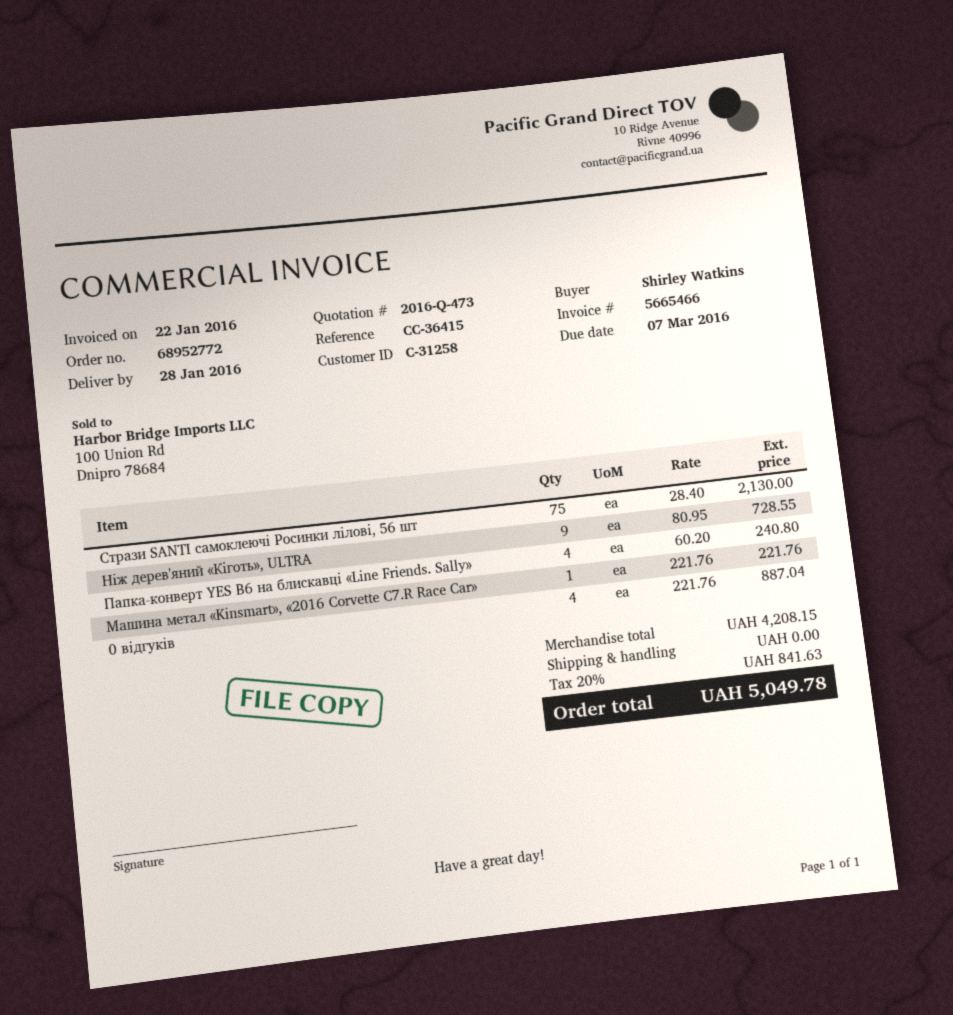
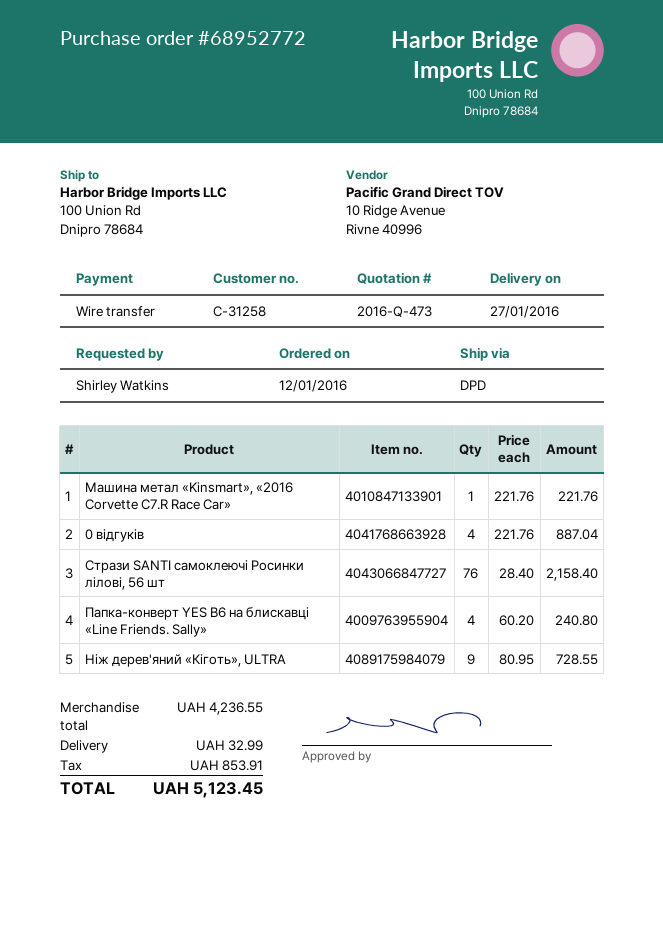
delivery date: 2016-01-28 -> 2016-01-27
Стрази SANTI самоклеючі Росинки лілові, 56 шт: 75 x 28.40 = 2130.00 -> 76 x 28.40 = 2158.40
subtotal: 4208.15 -> 4236.55
shipping: 0.00 -> 32.99
tax: 841.63 -> 853.91
total: 5049.78 -> 5123.45

